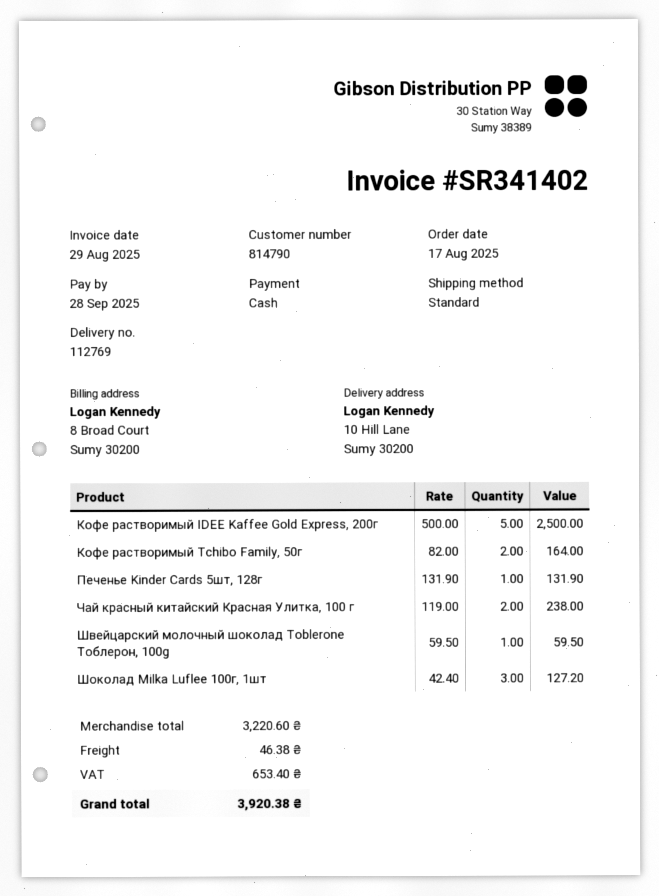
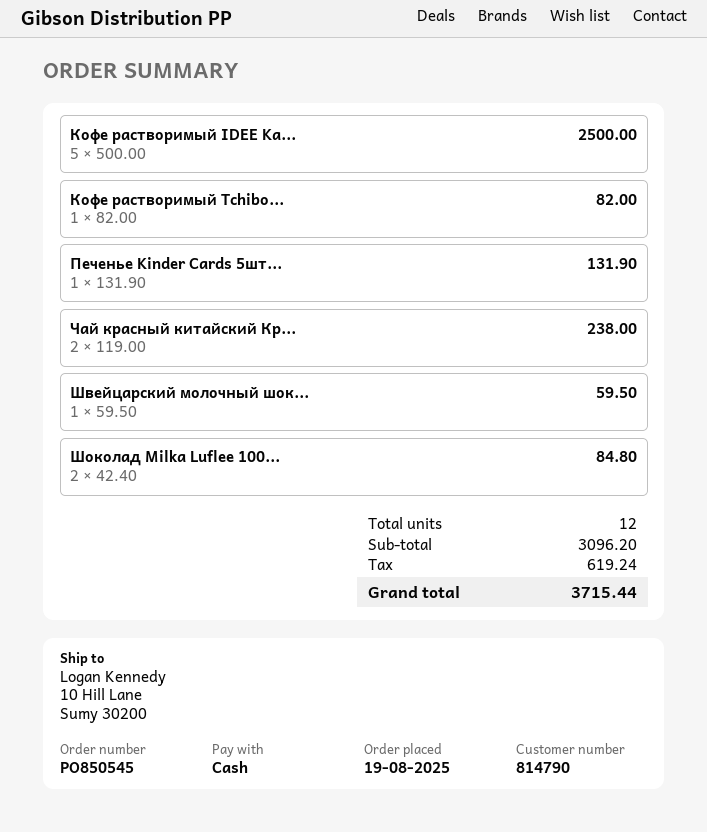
order date: 2025-08-17 -> 2025-08-19
Кофе растворимый Tchibo Family, 50г: 2 x 82.00 = 164.00 -> 1 x 82.00 = 82.00
Шоколад Milka Luflee 100г, 1шт: 3 x 42.40 = 127.20 -> 2 x 42.40 = 84.80
subtotal: 3220.60 -> 3096.20
shipping: 46.38 -> none
tax: 653.40 -> 619.24
total: 3920.38 -> 3715.44

